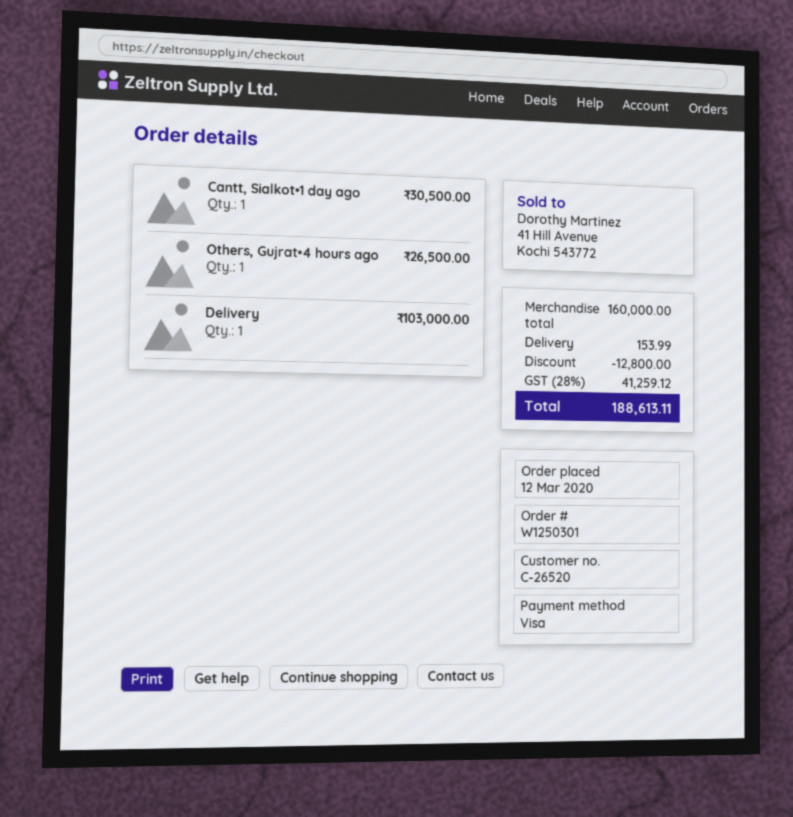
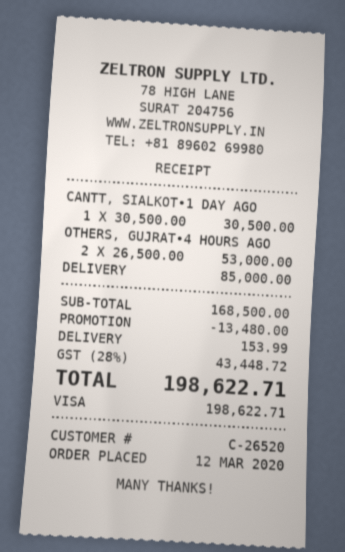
Others, Gujrat•4 hours ago: 1 for 26500.00 -> 2 for 53000.00
Delivery: 1 for 103000.00 -> 1 for 85000.00
subtotal: 160000.00 -> 168500.00
discount: 12800.00 -> 13480.00
tax: 28% = 41259.12 -> 28% = 43448.72
total: 188613.11 -> 198622.71

